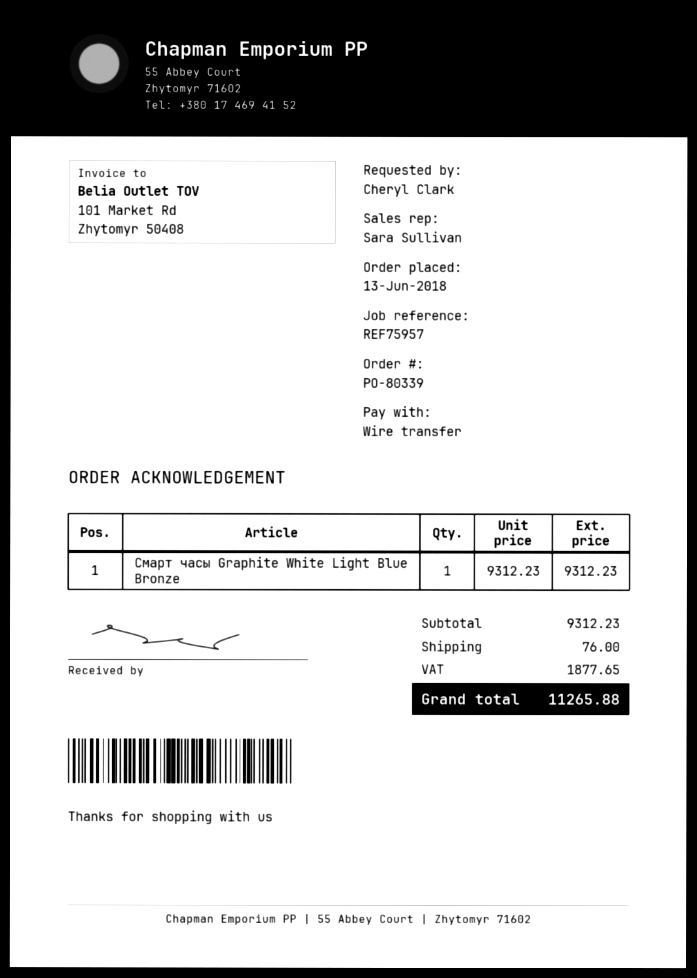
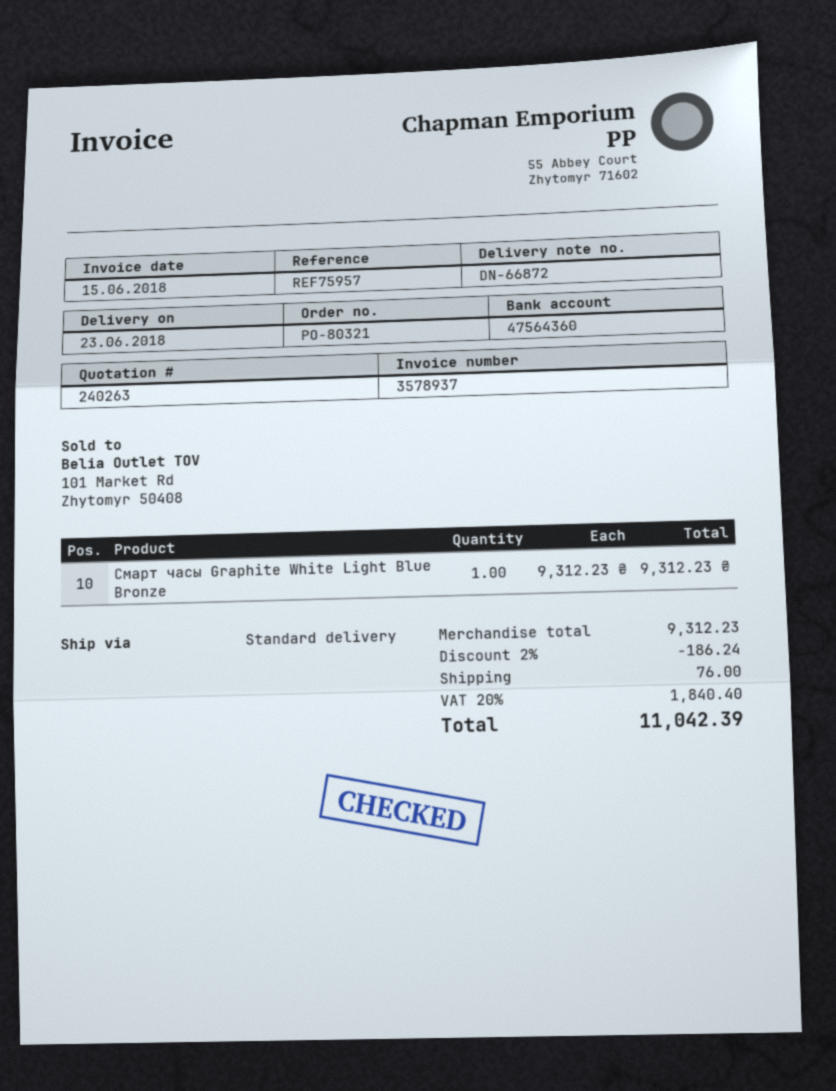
order number: PO-80339 -> PO-80321
discount: none -> 2% = 186.24
tax: 1877.65 -> 1840.40
total: 11265.88 -> 11042.39

